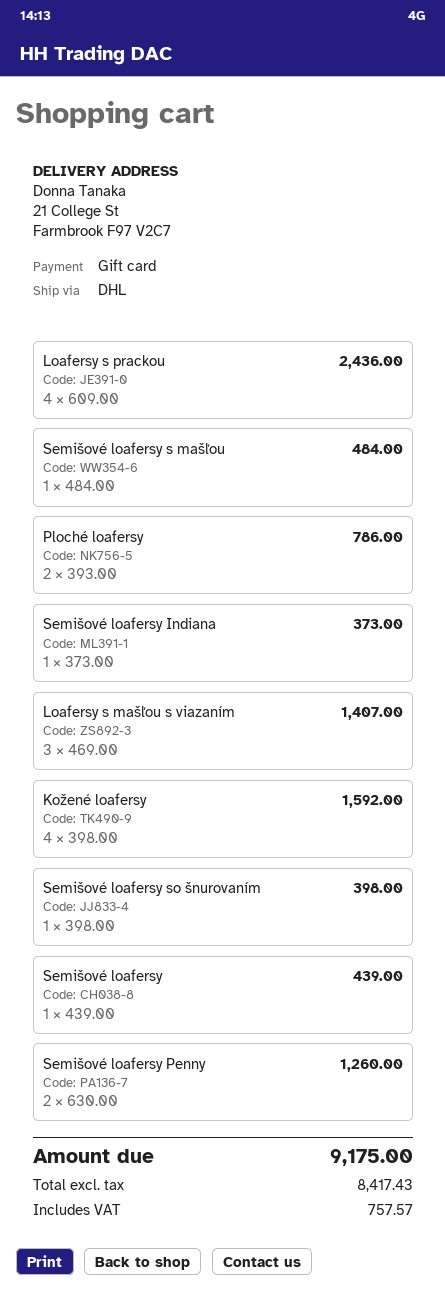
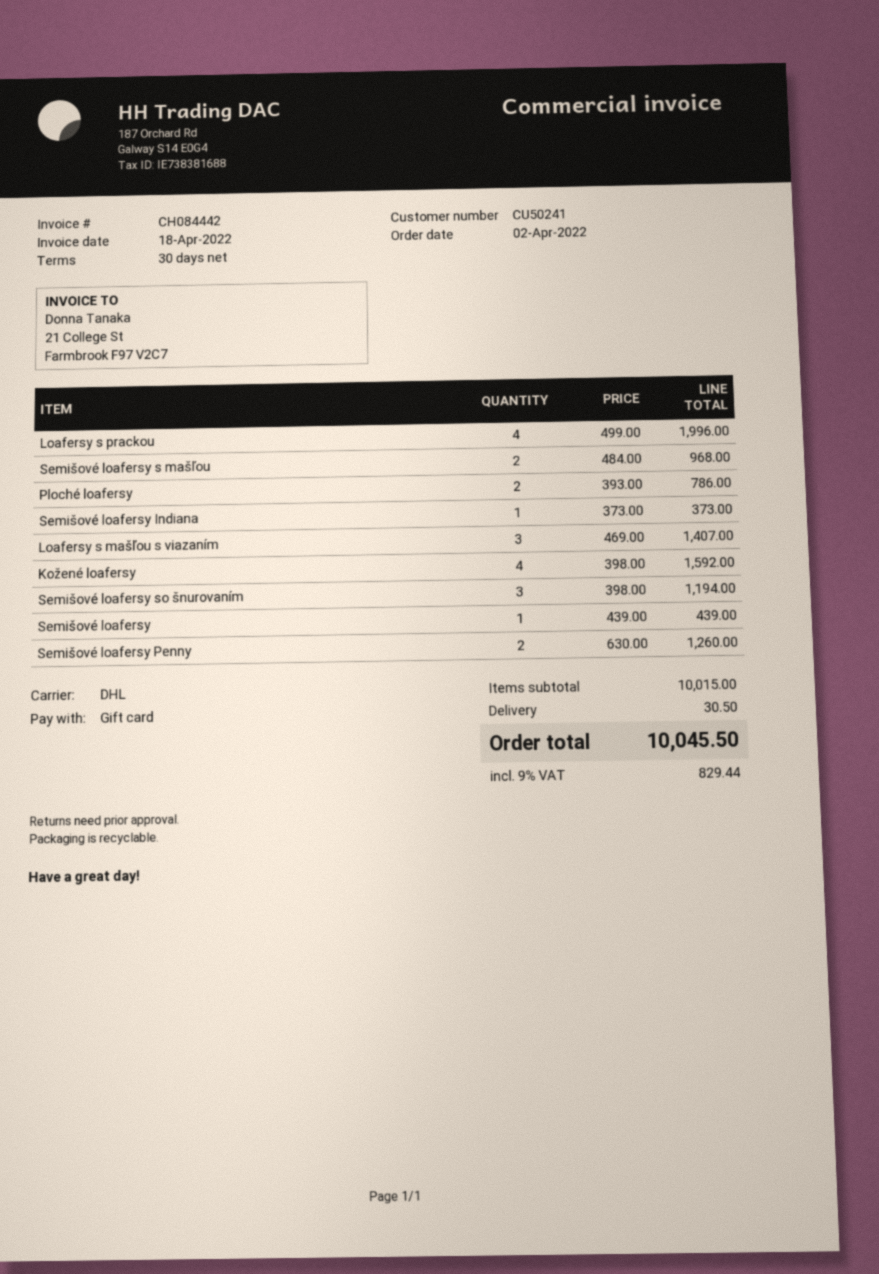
Loafersy s prackou: 4 x 609.00 = 2436.00 -> 4 x 499.00 = 1996.00
Semišové loafersy s mašľou: 1 x 484.00 = 484.00 -> 2 x 484.00 = 968.00
Semišové loafersy so šnurovaním: 1 x 398.00 = 398.00 -> 3 x 398.00 = 1194.00
shipping: none -> 30.50
tax: 757.57 -> 829.44
total: 9175.00 -> 10045.50

